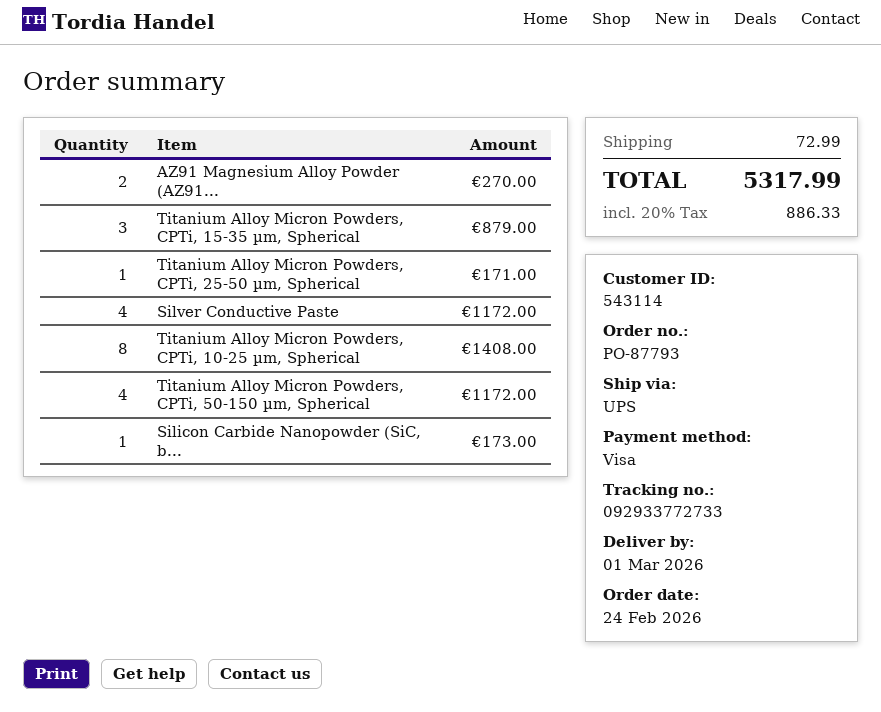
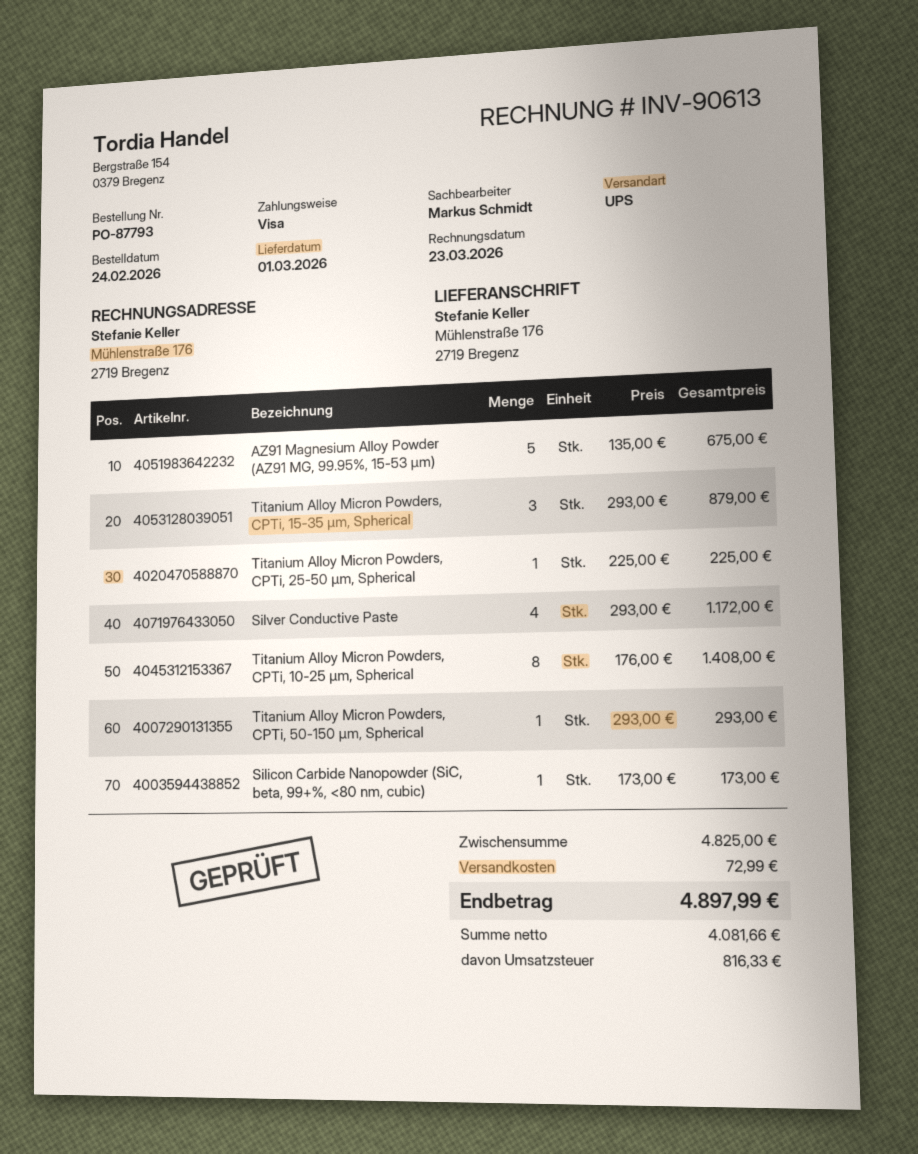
AZ91 Magnesium Alloy Powder (AZ91...: 2 for 270.00 -> 5 for 675.00
Titanium Alloy Micron Powders, CPTi, 25-50 µm, Spherical: 1 for 171.00 -> 1 for 225.00
Titanium Alloy Micron Powders, CPTi, 50-150 µm, Spherical: 4 for 1172.00 -> 1 for 293.00
tax: 886.33 -> 816.33
total: 5317.99 -> 4897.99

